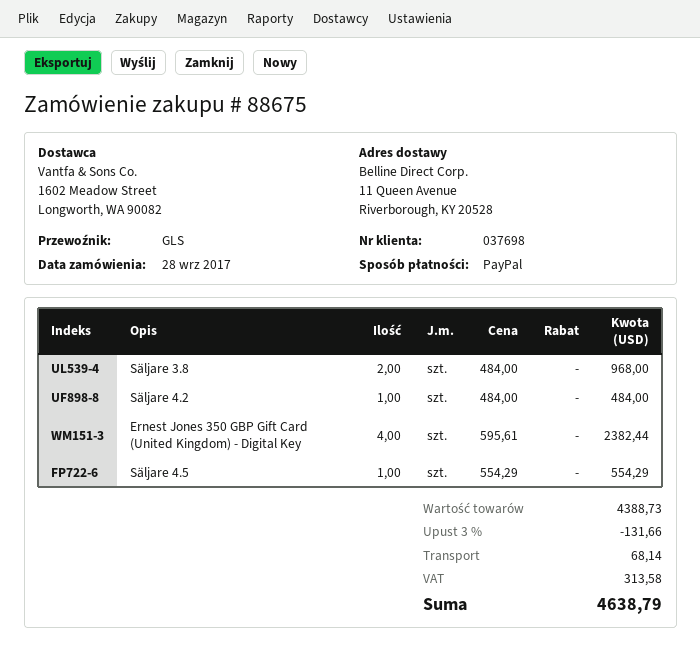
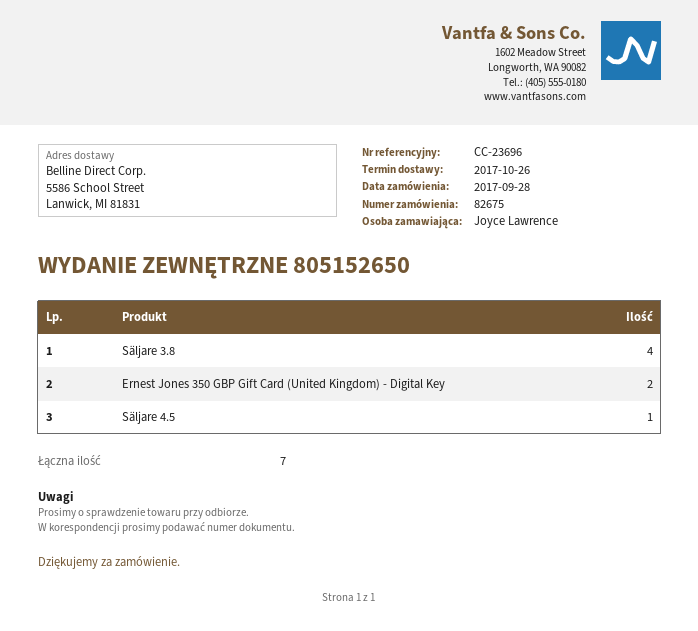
order number: 88675 -> 82675
ship to: 11 Queen Avenue, Riverborough, KY 20528 -> 5586 School Street, Lanwick, MI 81831
Säljare 3.8: 2 -> 4
Säljare 4.2: 1 -> none
Ernest Jones 350 GBP Gift Card (United Kingdom) - Digital Key: 4 -> 2

